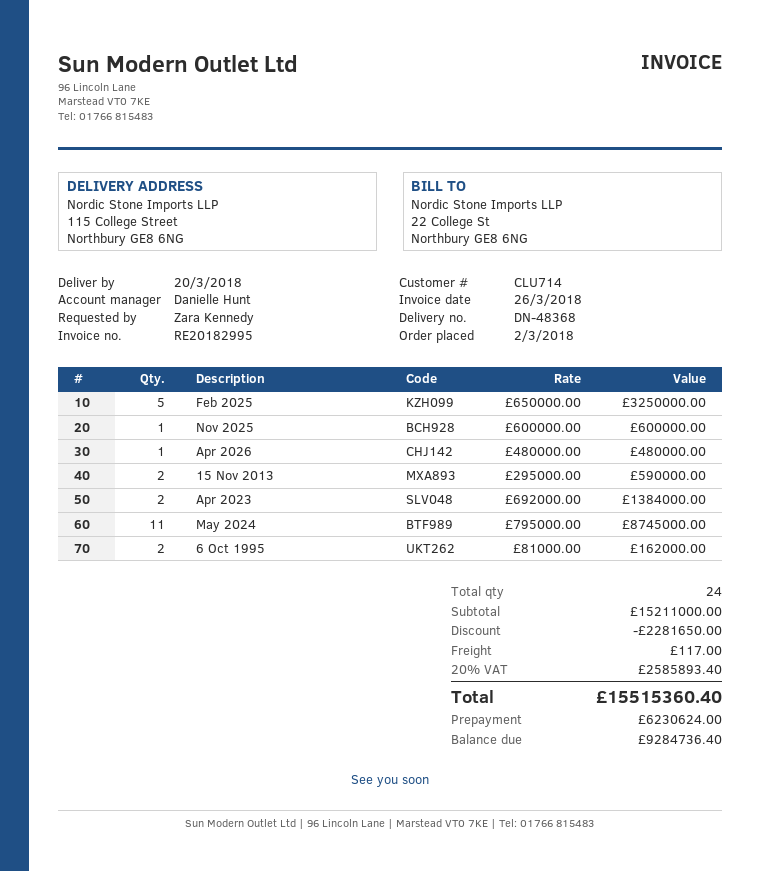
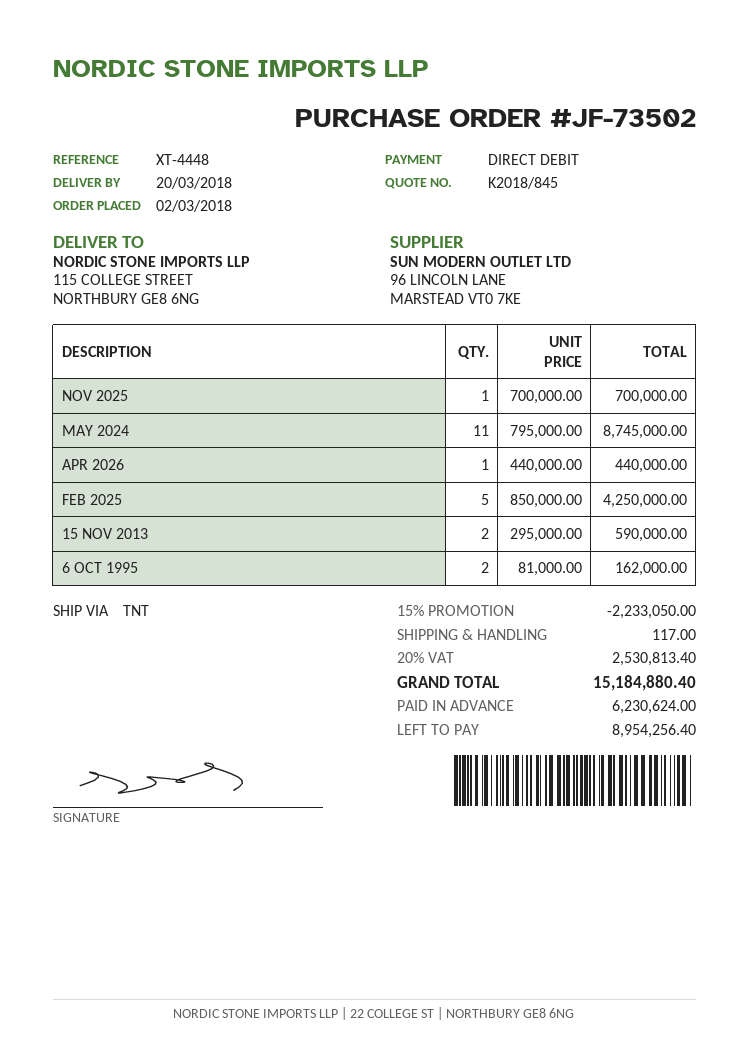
Feb 2025: 5 x 650000.00 = 3250000.00 -> 5 x 850000.00 = 4250000.00
Nov 2025: 1 x 600000.00 = 600000.00 -> 1 x 700000.00 = 700000.00
Apr 2026: 1 x 480000.00 = 480000.00 -> 1 x 440000.00 = 440000.00
Apr 2023: 2 x 692000.00 = 1384000.00 -> none
discount: 2281650.00 -> 2233050.00
tax: 20% = 2585893.40 -> 20% = 2530813.40
total: 15515360.40 -> 15184880.40
balance: 9284736.40 -> 8954256.40

